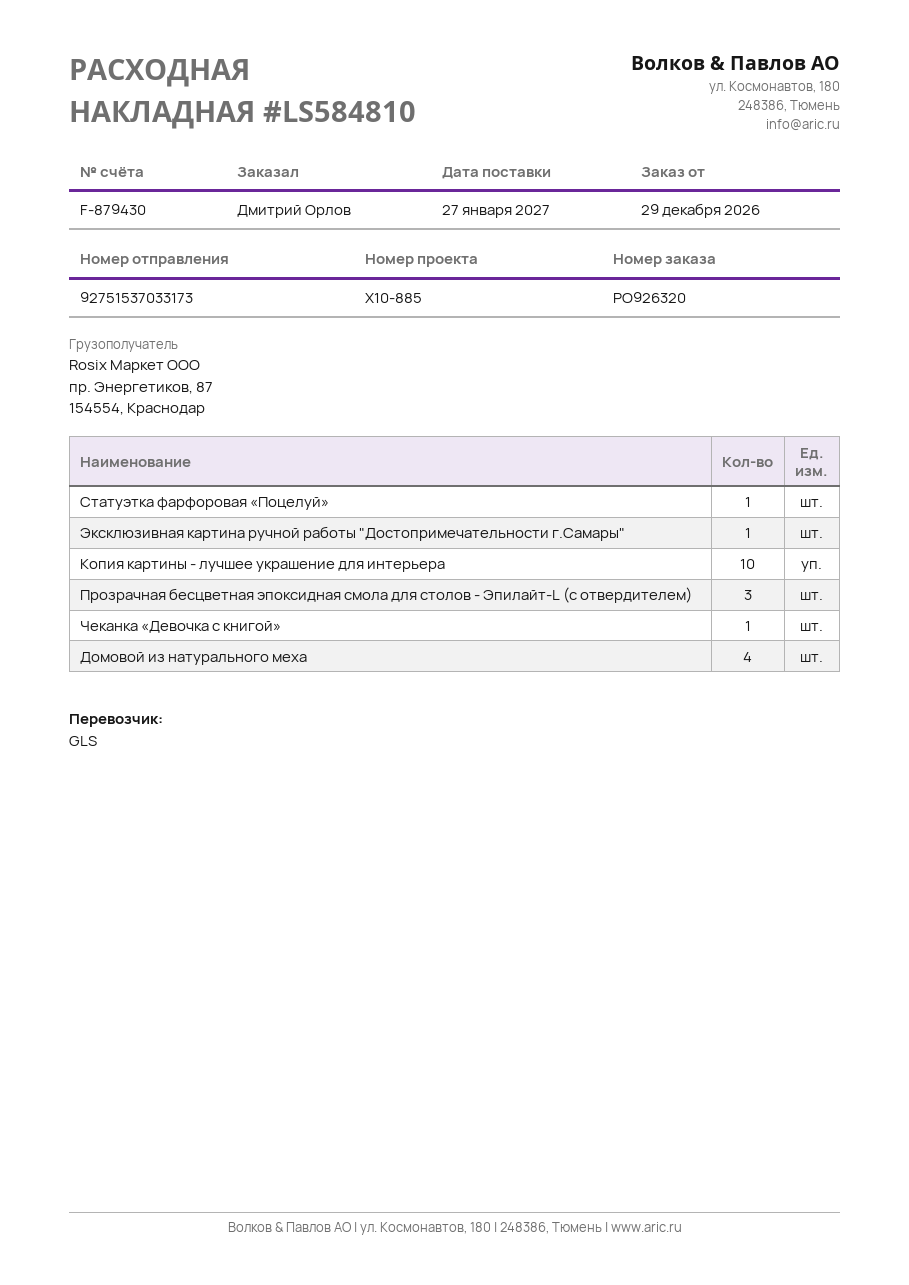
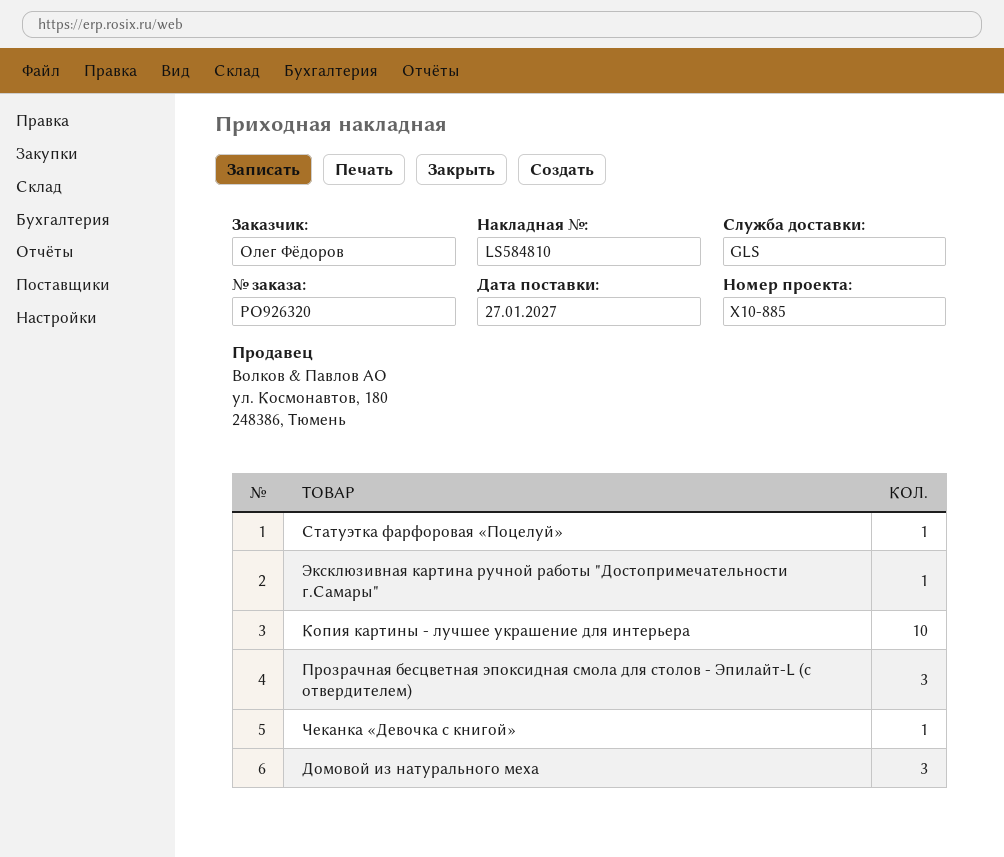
ordered by: Дмитрий Орлов -> Олег Фёдоров
Домовой из натурального меха: 4 -> 3

